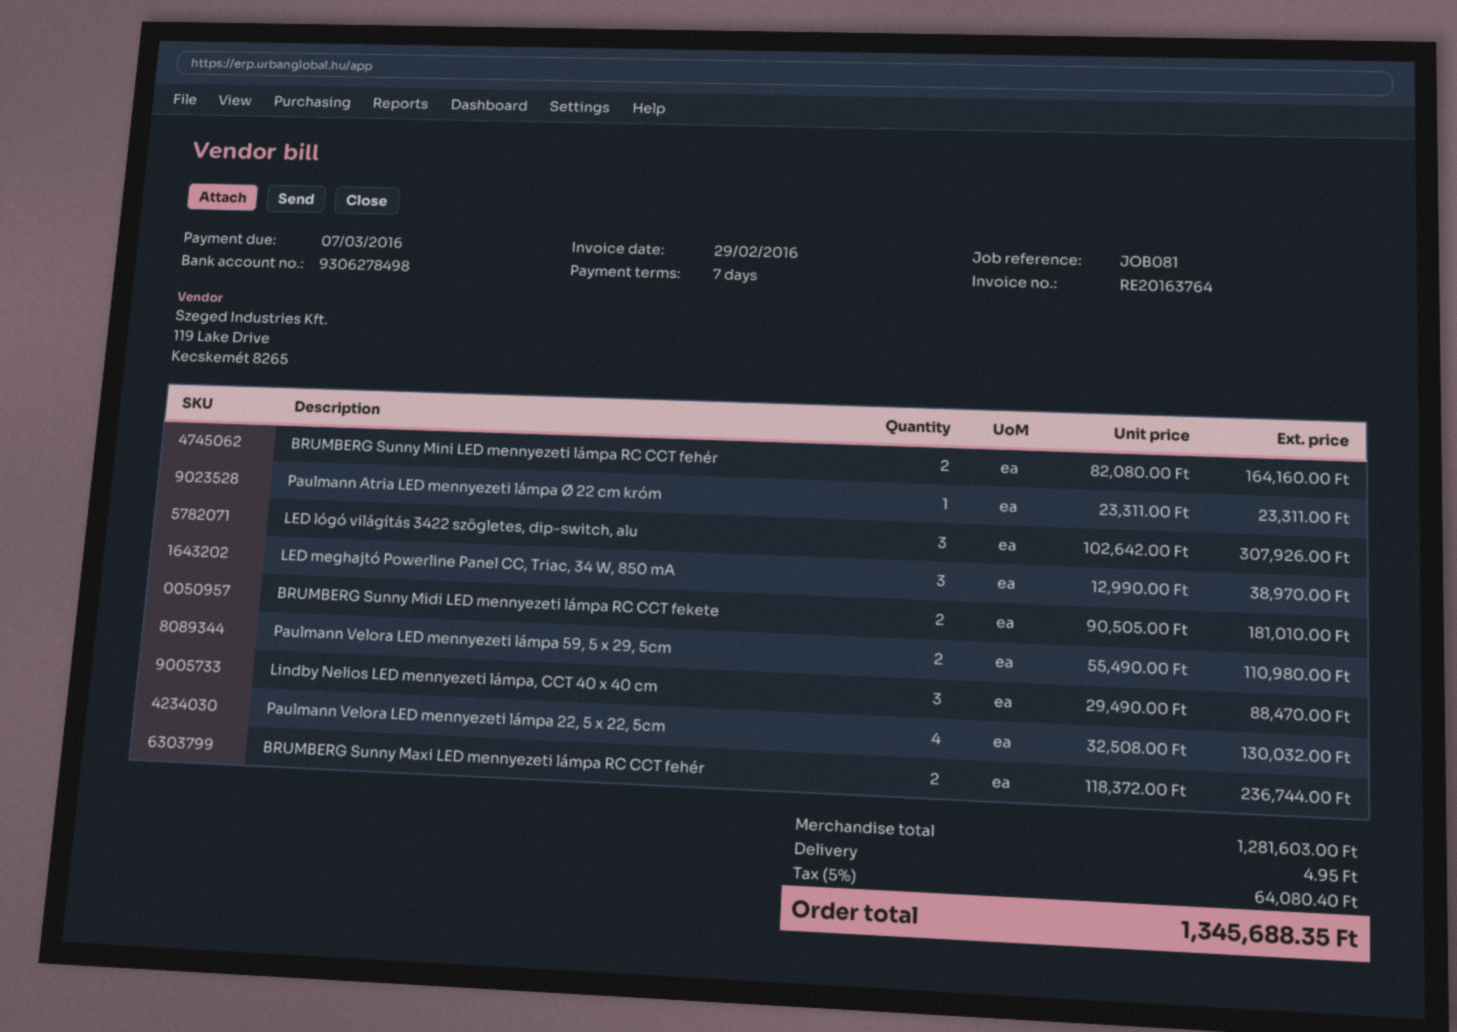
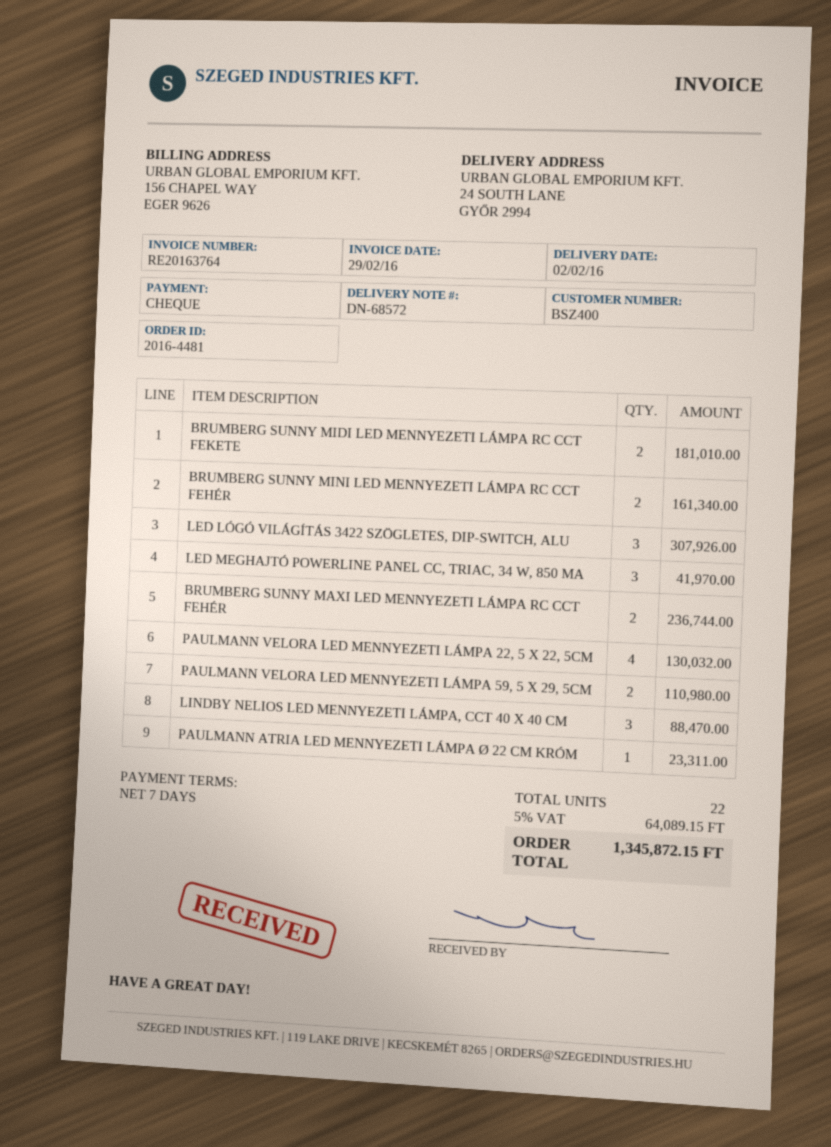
BRUMBERG Sunny Mini LED mennyezeti lámpa RC CCT fehér: 2 for 164160.00 -> 2 for 161340.00
LED meghajtó Powerline Panel CC, Triac, 34 W, 850 mA: 3 for 38970.00 -> 3 for 41970.00
shipping: 4.95 -> none
tax: 5% = 64080.40 -> 5% = 64089.15
total: 1345688.35 -> 1345872.15

